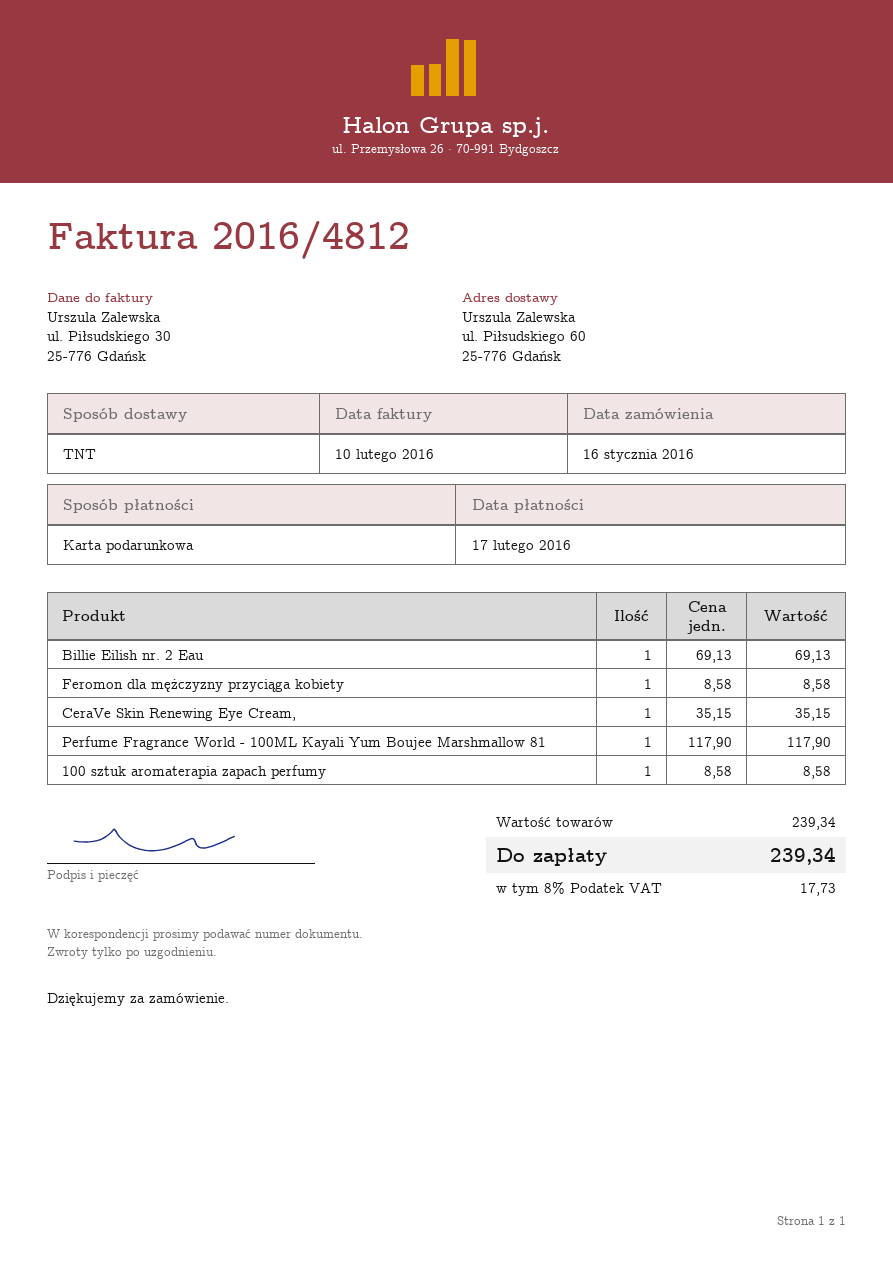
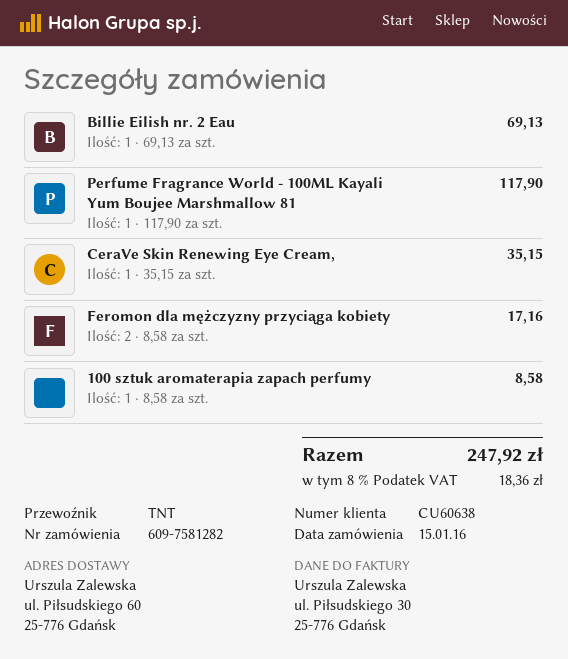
order date: 2016-01-16 -> 2016-01-15
Feromon dla mężczyzny przyciąga kobiety: 1 x 8.58 = 8.58 -> 2 x 8.58 = 17.16
tax: 8% = 17.73 -> 8% = 18.36
total: 239.34 -> 247.92

